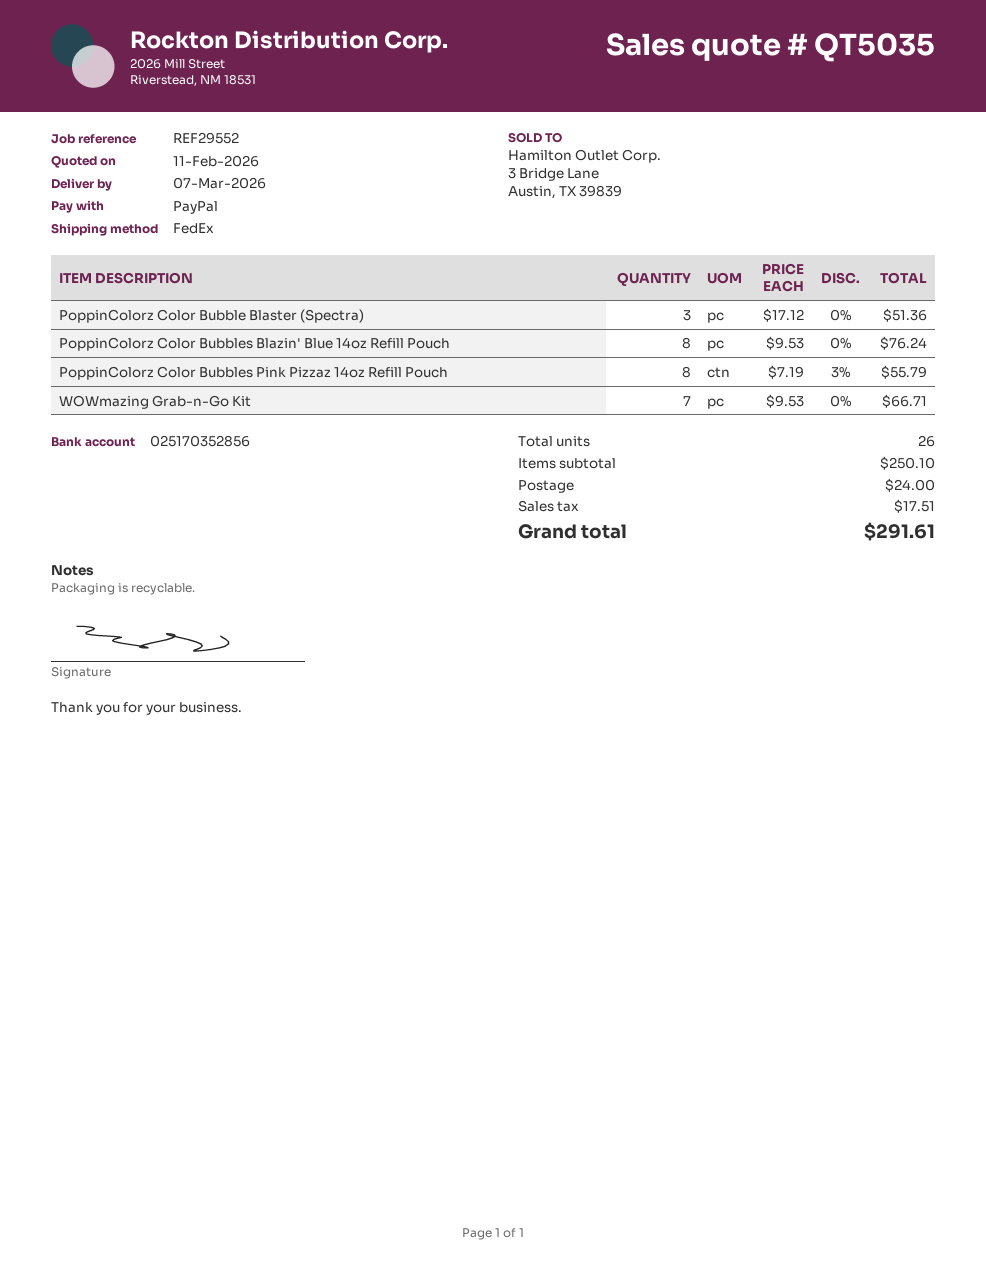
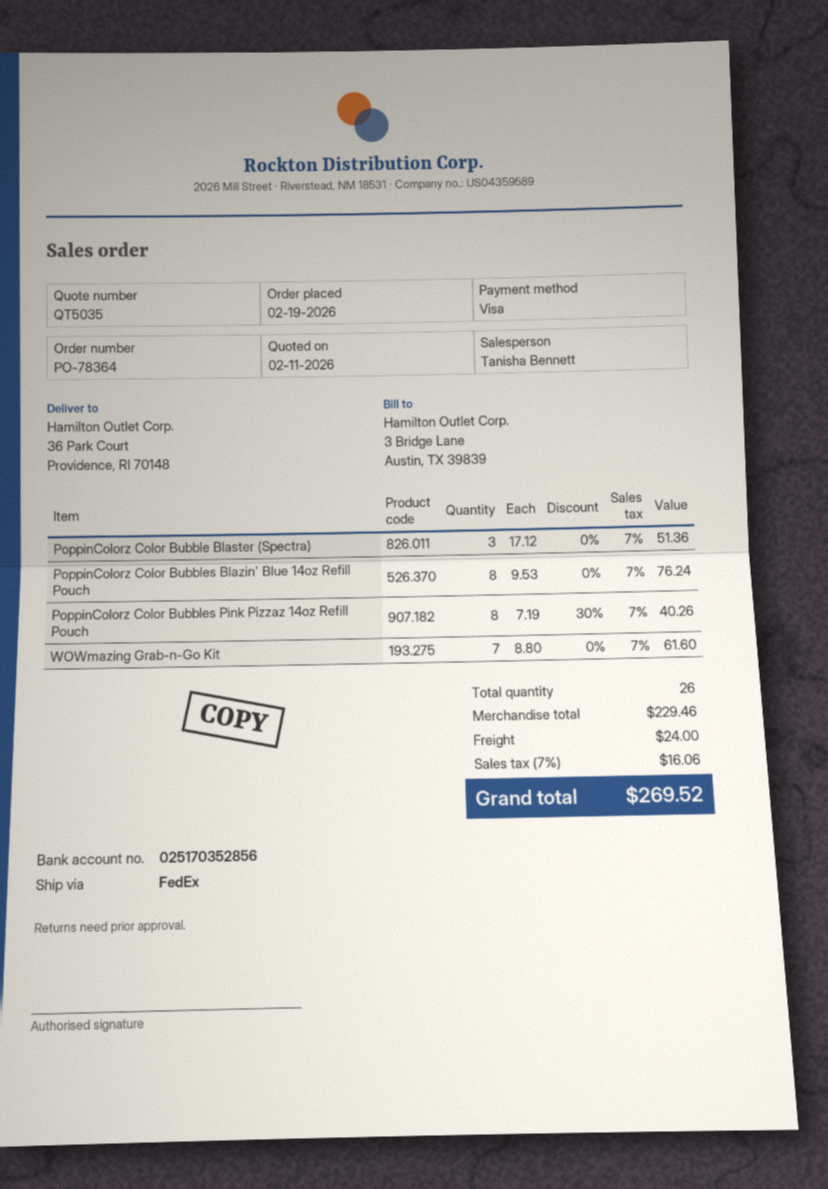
payment method: PayPal -> Visa
PoppinColorz Color Bubbles Pink Pizzaz 14oz Refill Pouch: 8 x 7.19 - 3% = 55.79 -> 8 x 7.19 - 30% = 40.26
WOWmazing Grab-n-Go Kit: 7 x 9.53 = 66.71 -> 7 x 8.80 = 61.60
subtotal: 250.10 -> 229.46
tax: 17.51 -> 16.06
total: 291.61 -> 269.52

